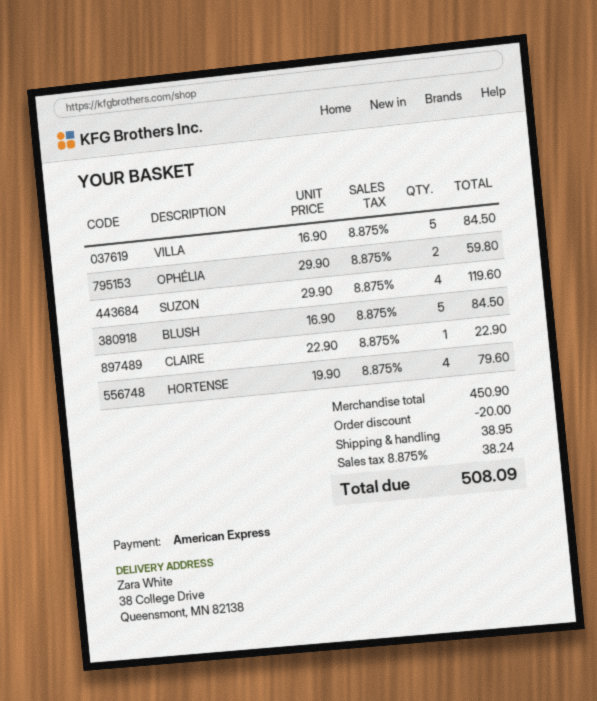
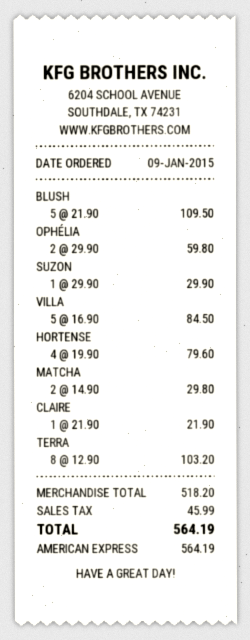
SUZON: 4 x 29.90 = 119.60 -> 1 x 29.90 = 29.90
BLUSH: 5 x 16.90 = 84.50 -> 5 x 21.90 = 109.50
CLAIRE: 1 x 22.90 = 22.90 -> 1 x 21.90 = 21.90
MATCHA: none -> 2 x 14.90 = 29.80
TERRA: none -> 8 x 12.90 = 103.20
subtotal: 450.90 -> 518.20
discount: 20.00 -> none
shipping: 38.95 -> none
tax: 38.24 -> 45.99
total: 508.09 -> 564.19

